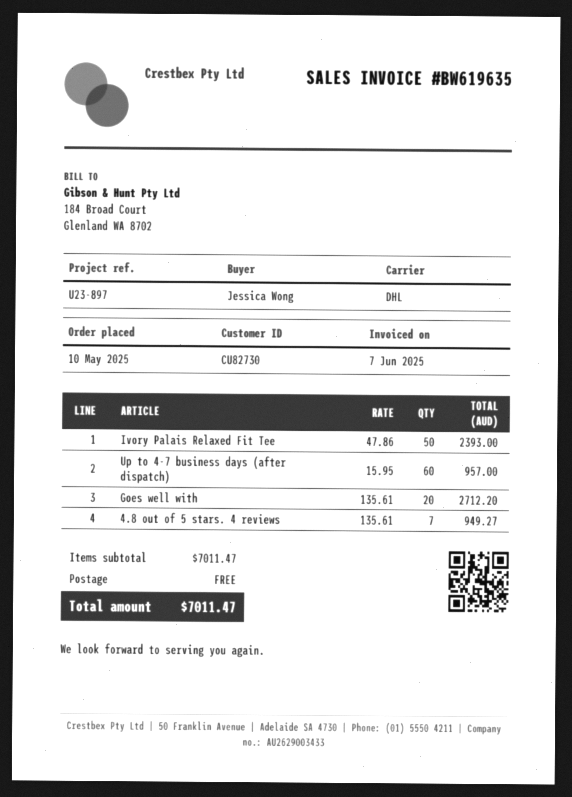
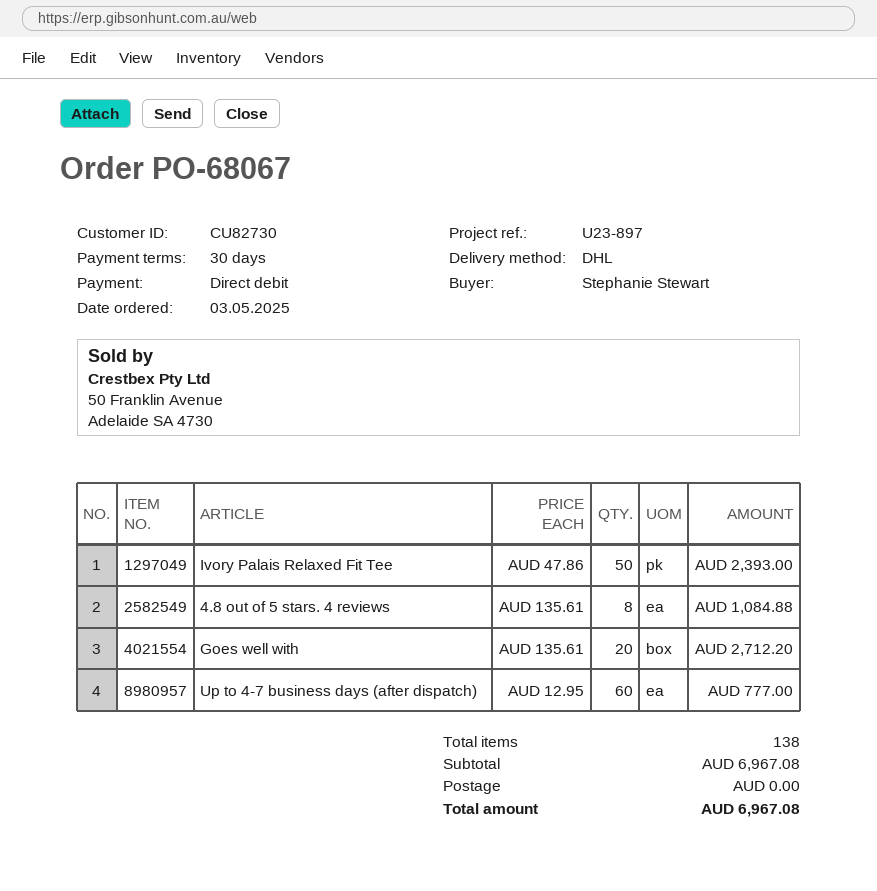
order date: 2025-05-10 -> 2025-05-03
ordered by: Jessica Wong -> Stephanie Stewart
Up to 4-7 business days (after dispatch): 60 x 15.95 = 957.00 -> 60 x 12.95 = 777.00
4.8 out of 5 stars. 4 reviews: 7 x 135.61 = 949.27 -> 8 x 135.61 = 1084.88
subtotal: 7011.47 -> 6967.08
total: 7011.47 -> 6967.08

